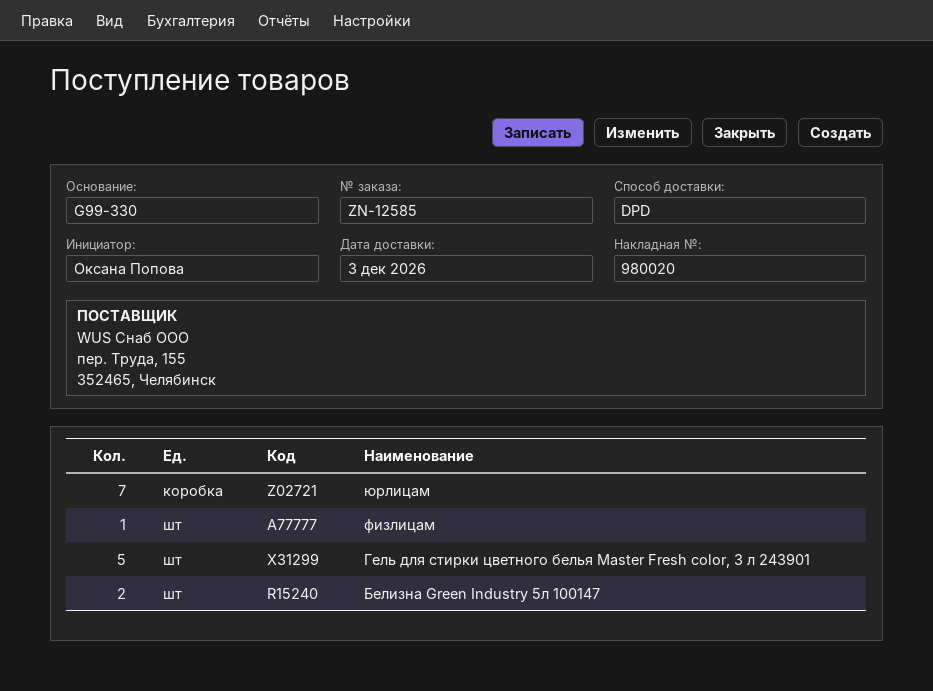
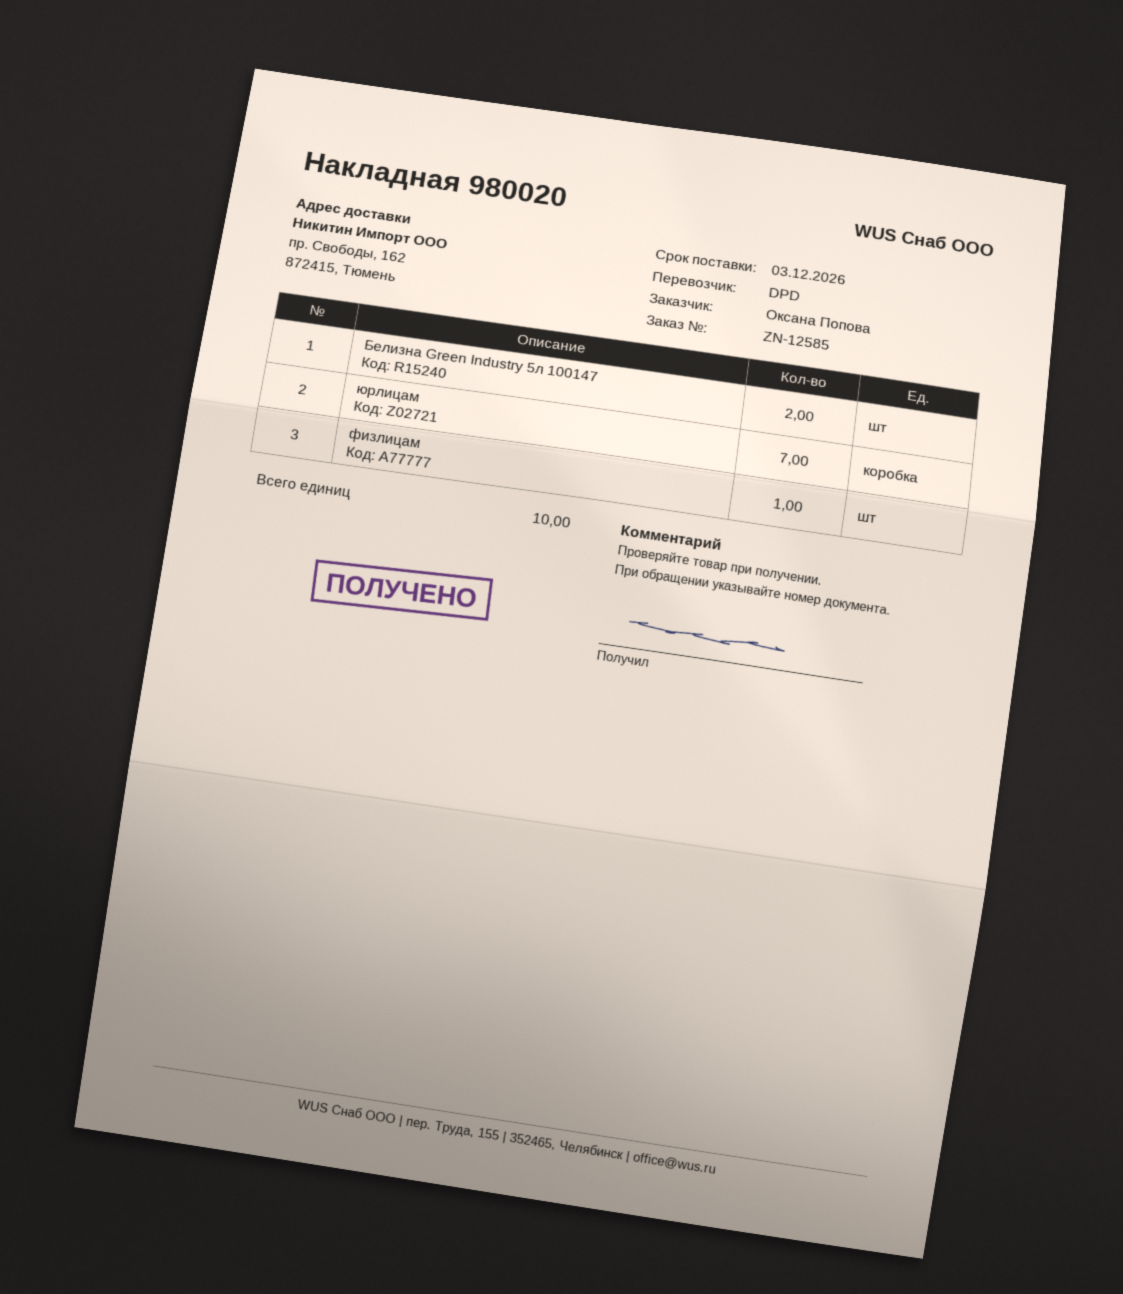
Гель для стирки цветного белья Master Fresh color, 3 л 243901: 5 -> none

